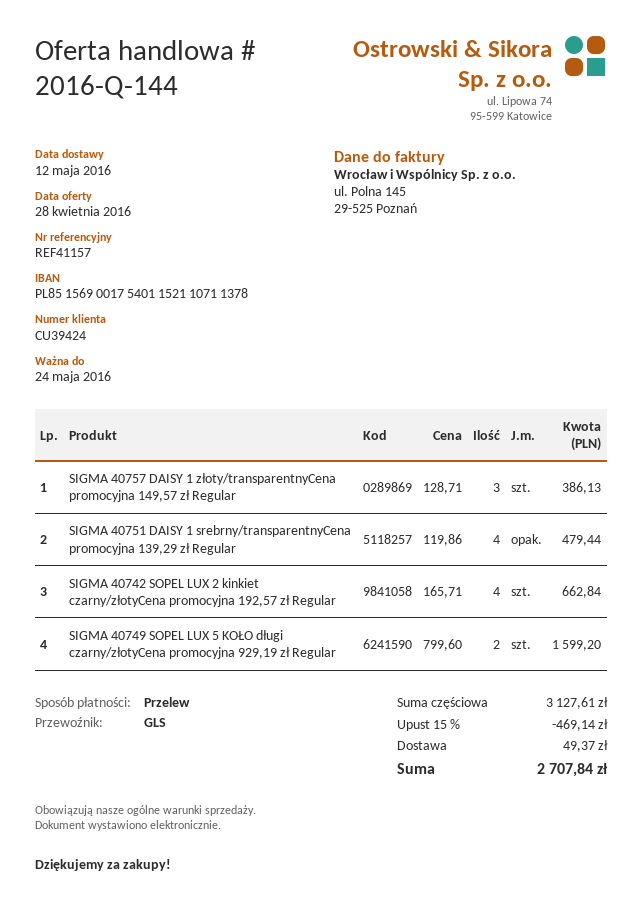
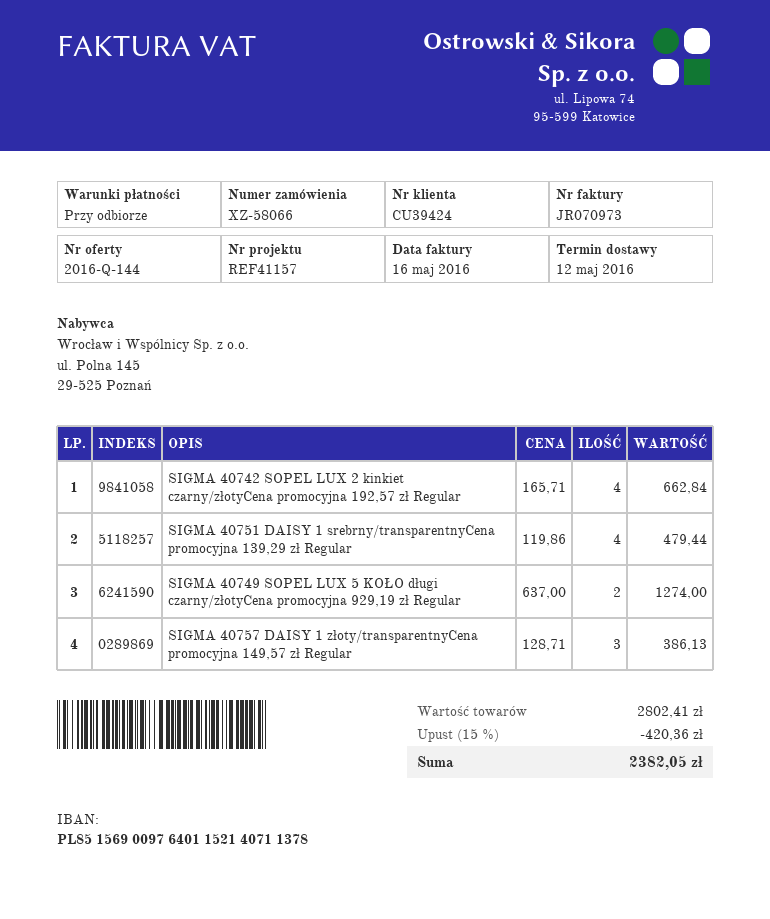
bank account: PL85156900175401152110711378 -> PL85156900976401152140711378
SIGMA 40749 SOPEL LUX 5 KOŁO długi czarny/złotyCena promocyjna 929,19 zł Regular: 2 x 799.60 = 1599.20 -> 2 x 637.00 = 1274.00
subtotal: 3127.61 -> 2802.41
discount: 15% = 469.14 -> 15% = 420.36
shipping: 49.37 -> none
total: 2707.84 -> 2382.05

